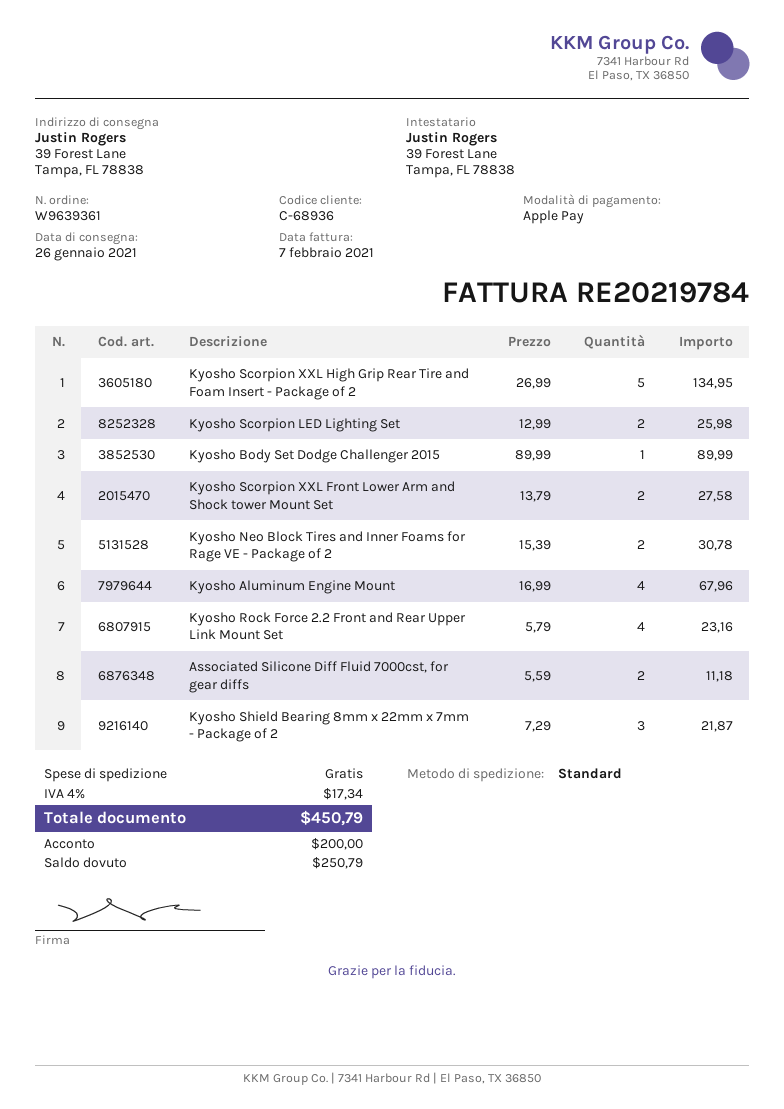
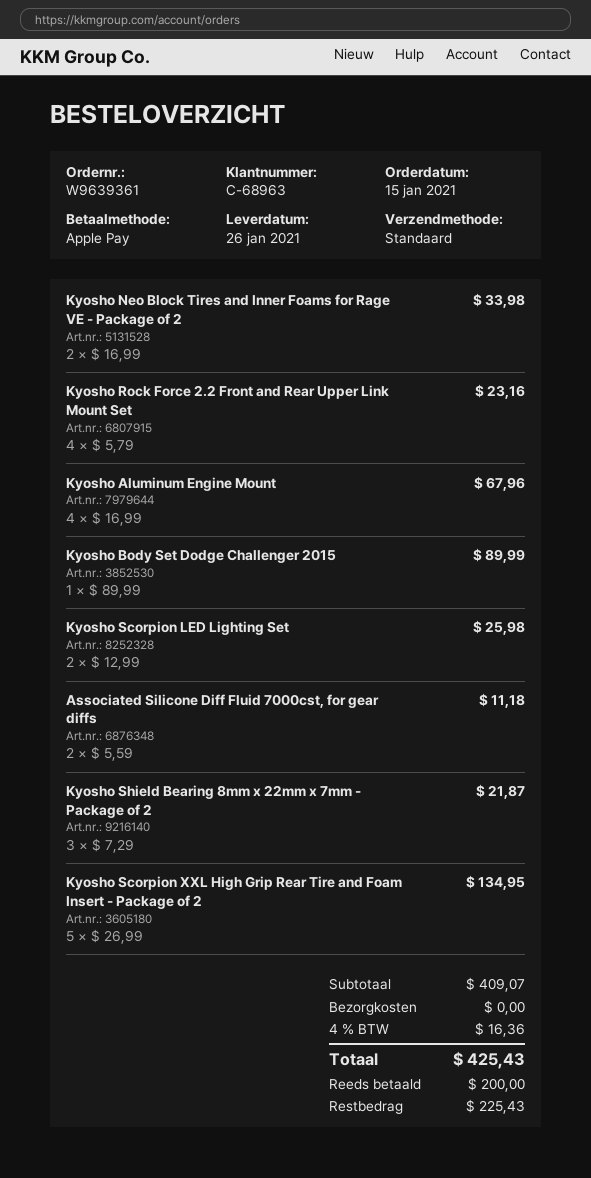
customer number: C-68936 -> C-68963
Kyosho Scorpion XXL Front Lower Arm and Shock tower Mount Set: 2 x 13.79 = 27.58 -> none
Kyosho Neo Block Tires and Inner Foams for Rage VE - Package of 2: 2 x 15.39 = 30.78 -> 2 x 16.99 = 33.98
tax: 4% = 17.34 -> 4% = 16.36
total: 450.79 -> 425.43
balance: 250.79 -> 225.43

